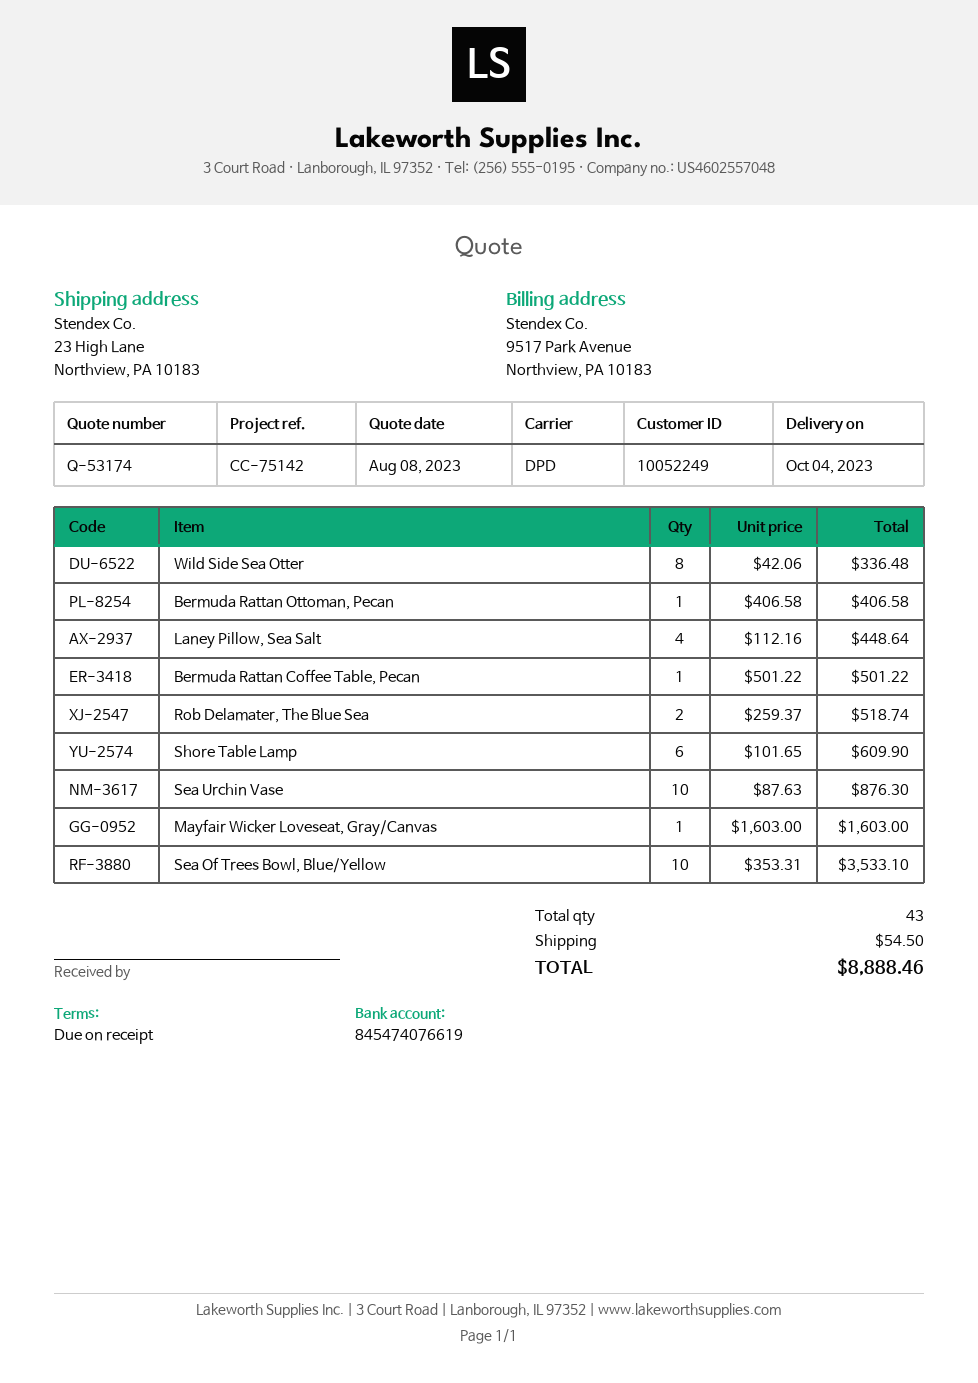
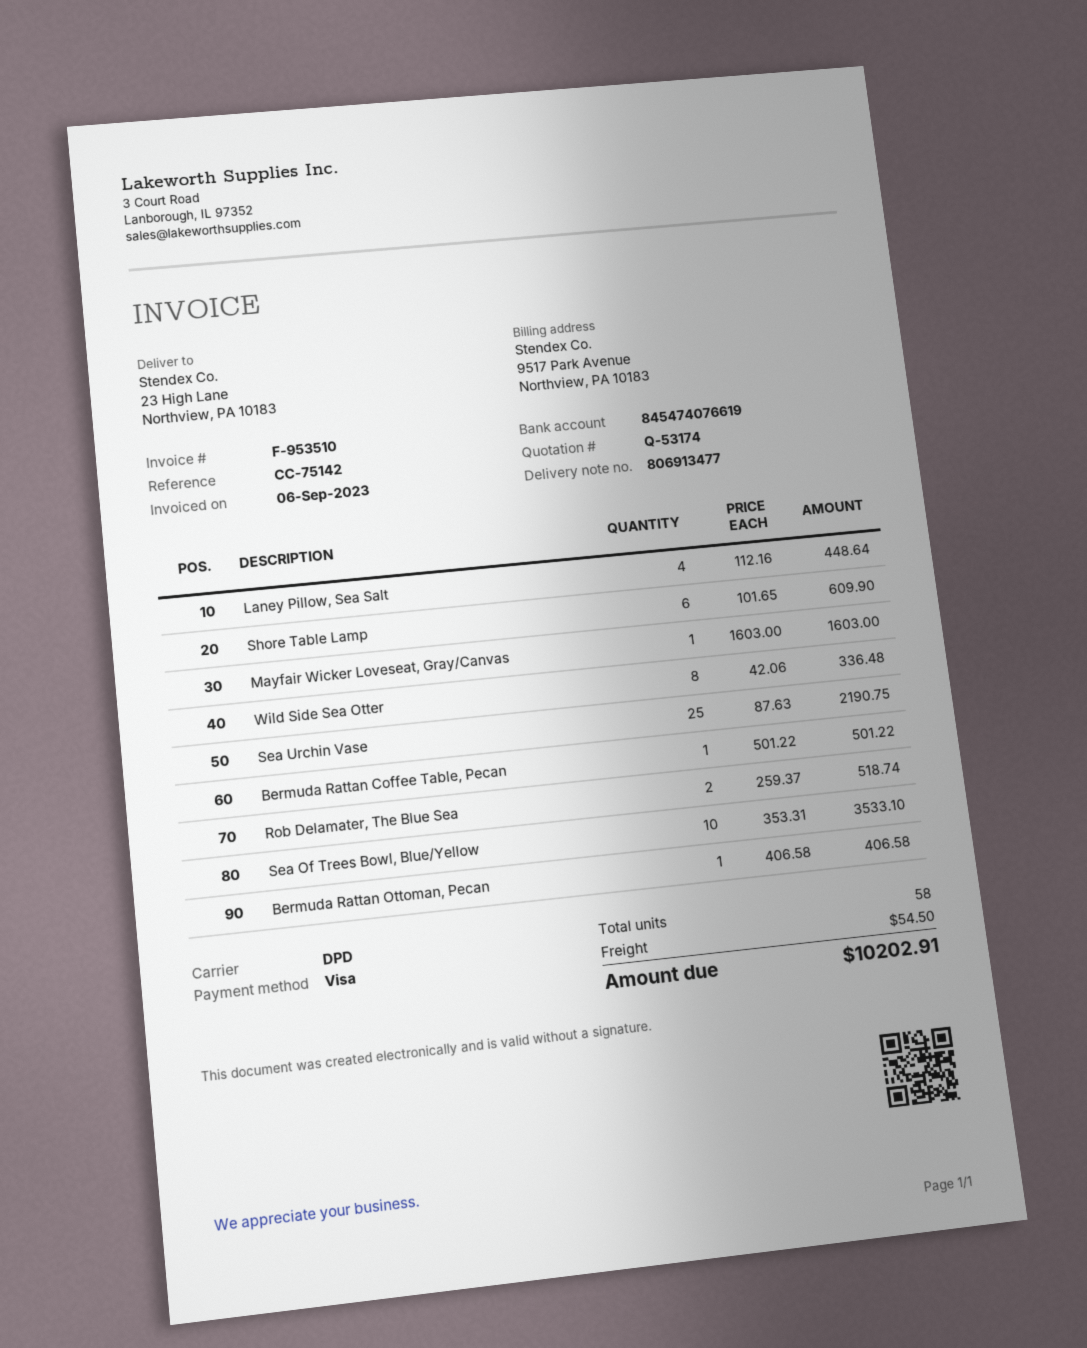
Sea Urchin Vase: 10 x 87.63 = 876.30 -> 25 x 87.63 = 2190.75
total quantity: 43 -> 58
total: 8888.46 -> 10202.91

